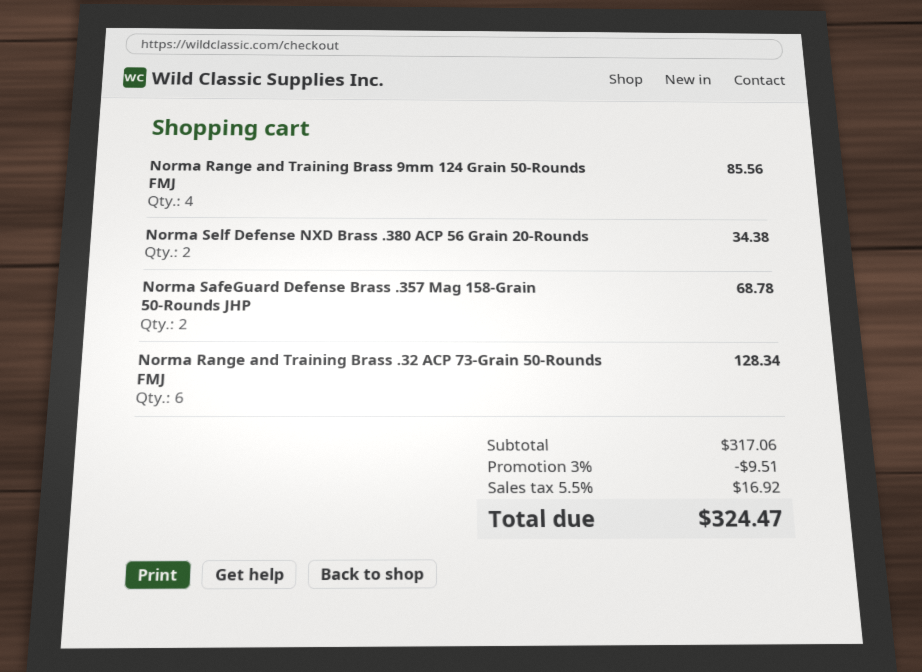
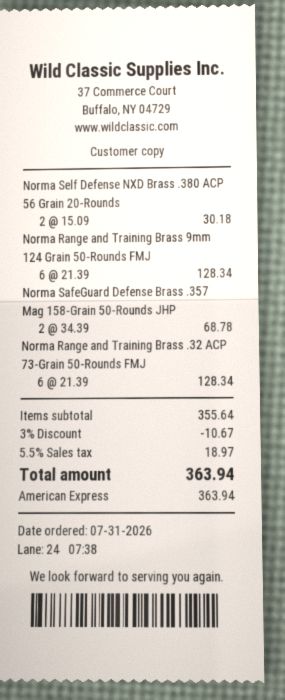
Norma Range and Training Brass 9mm 124 Grain 50-Rounds FMJ: 4 for 85.56 -> 6 for 128.34
Norma Self Defense NXD Brass .380 ACP 56 Grain 20-Rounds: 2 for 34.38 -> 2 for 30.18
subtotal: 317.06 -> 355.64
discount: 3% = 9.51 -> 3% = 10.67
tax: 5.5% = 16.92 -> 5.5% = 18.97
total: 324.47 -> 363.94

